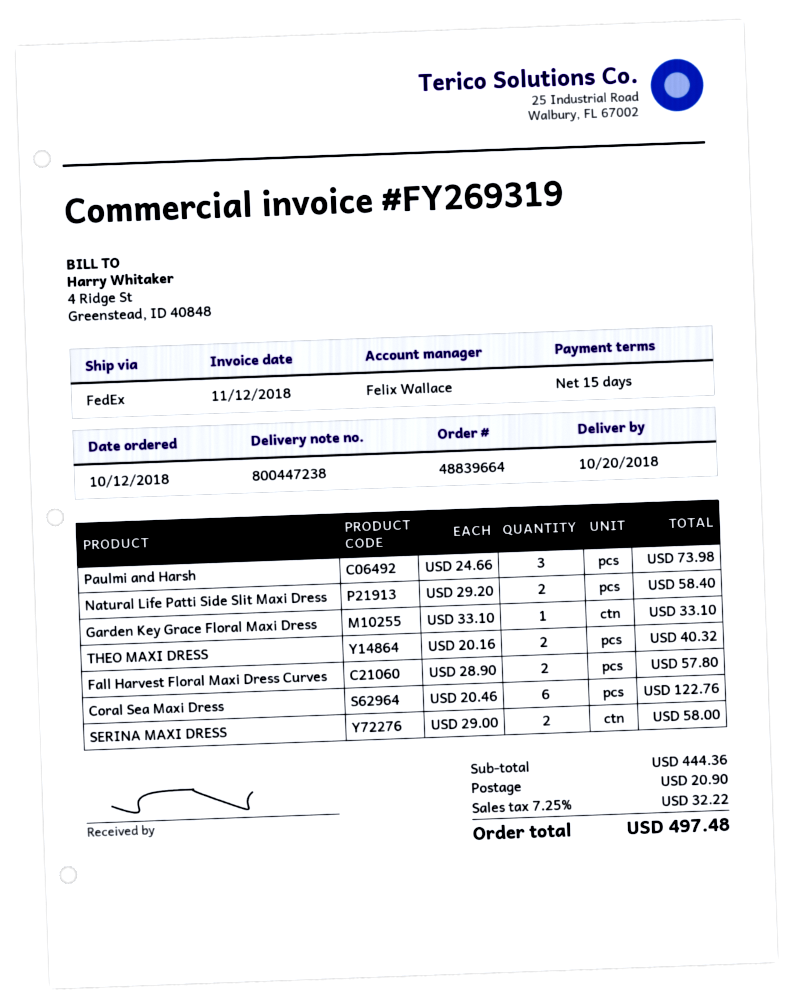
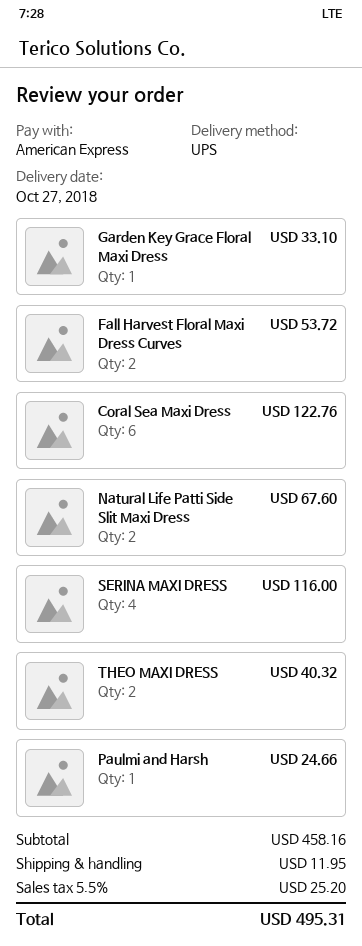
delivery date: 2018-10-20 -> 2018-10-27
shipping method: FedEx -> UPS
Paulmi and Harsh: 3 for 73.98 -> 1 for 24.66
Natural Life Patti Side Slit Maxi Dress: 2 for 58.40 -> 2 for 67.60
Fall Harvest Floral Maxi Dress Curves: 2 for 57.80 -> 2 for 53.72
SERINA MAXI DRESS: 2 for 58.00 -> 4 for 116.00
subtotal: 444.36 -> 458.16
shipping: 20.90 -> 11.95
tax: 7.25% = 32.22 -> 5.5% = 25.20
total: 497.48 -> 495.31

